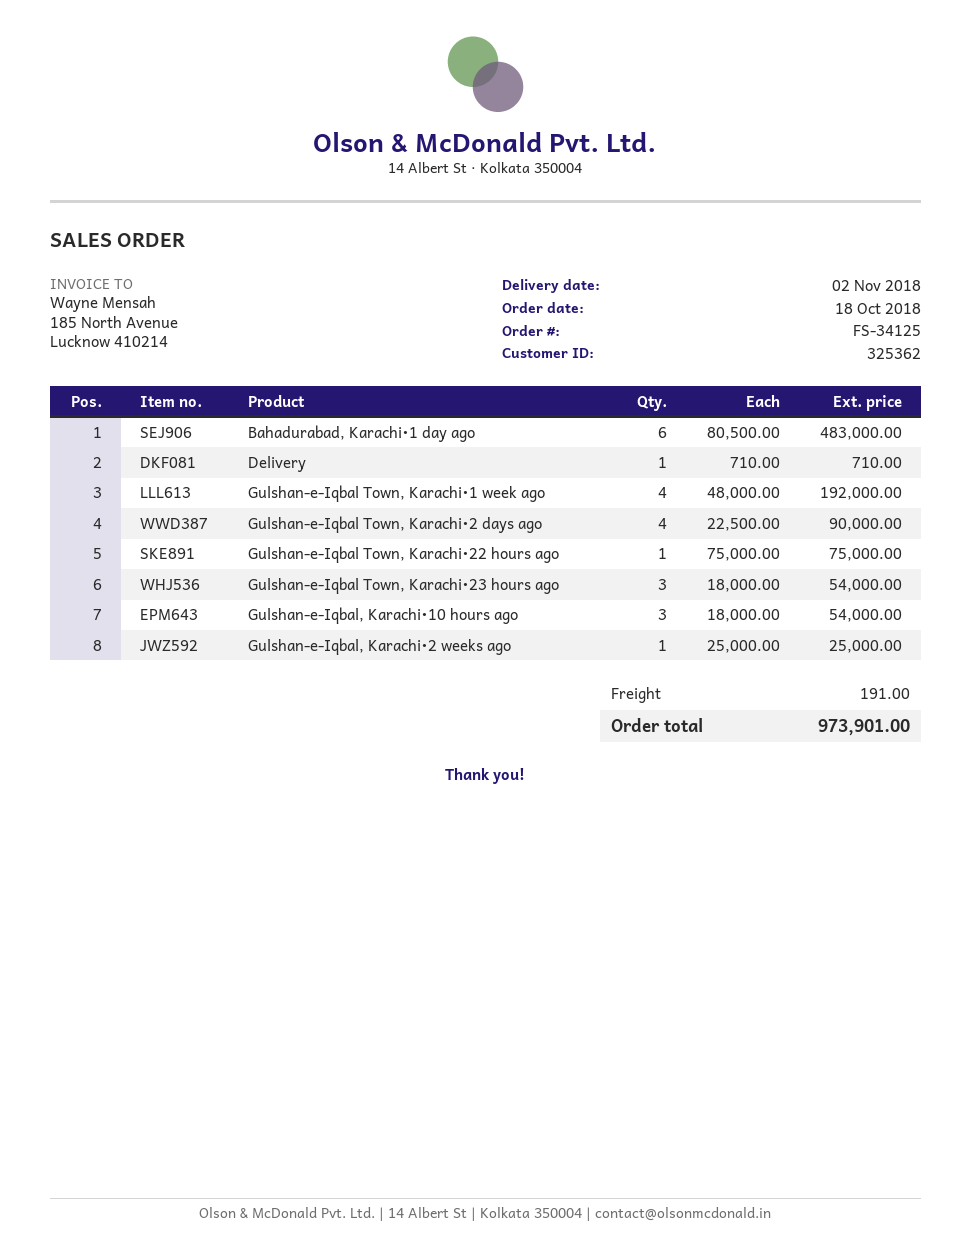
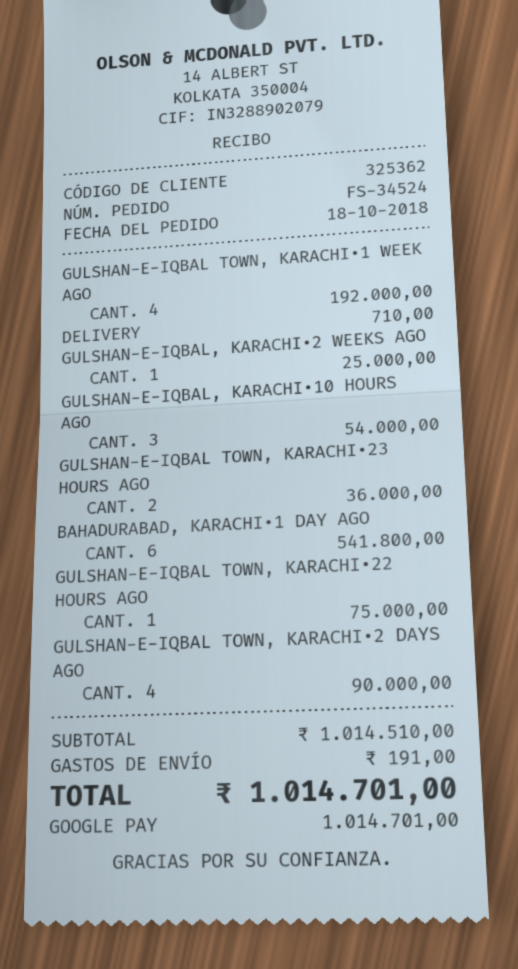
order number: FS-34125 -> FS-34524
Bahadurabad, Karachi•1 day ago: 6 for 483000.00 -> 6 for 541800.00
Gulshan-e-Iqbal Town, Karachi•23 hours ago: 3 for 54000.00 -> 2 for 36000.00
total: 973901.00 -> 1014701.00

